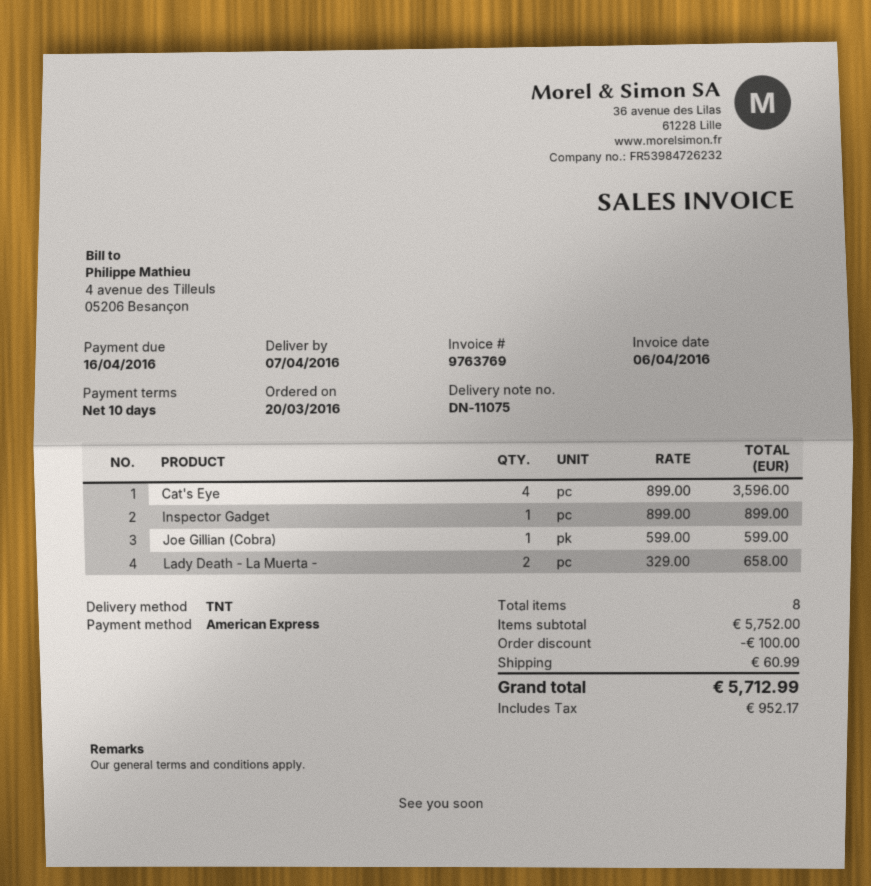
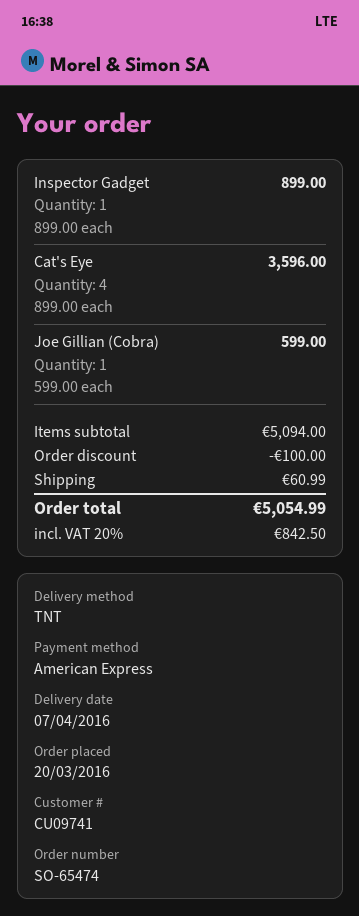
Lady Death - La Muerta -: 2 x 329.00 = 658.00 -> none
subtotal: 5752.00 -> 5094.00
tax: 952.17 -> 842.50
total: 5712.99 -> 5054.99

